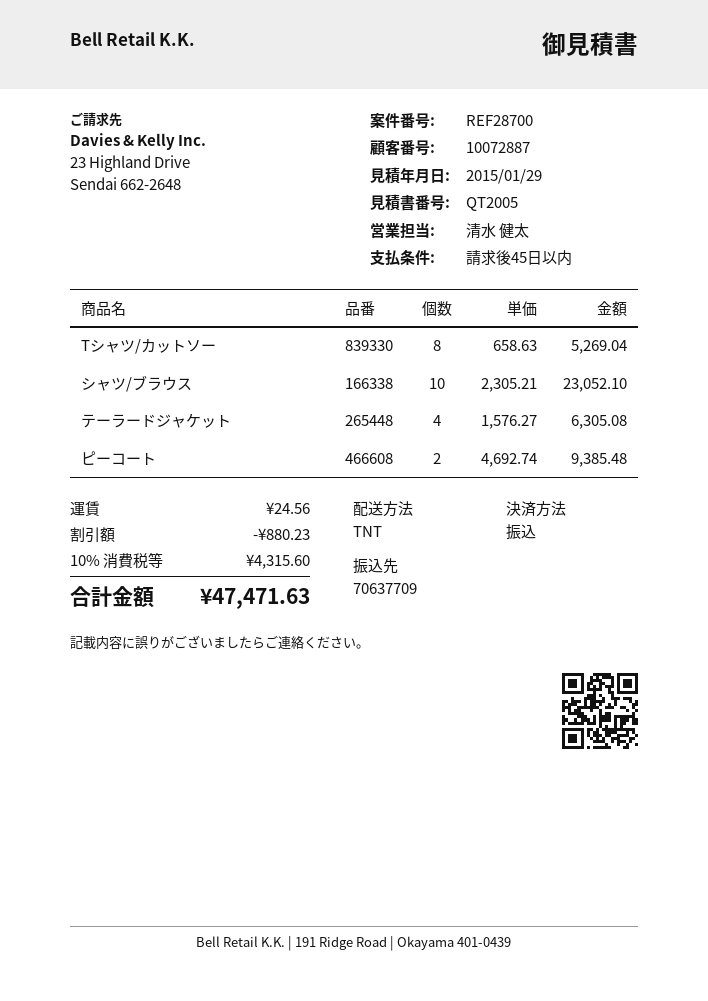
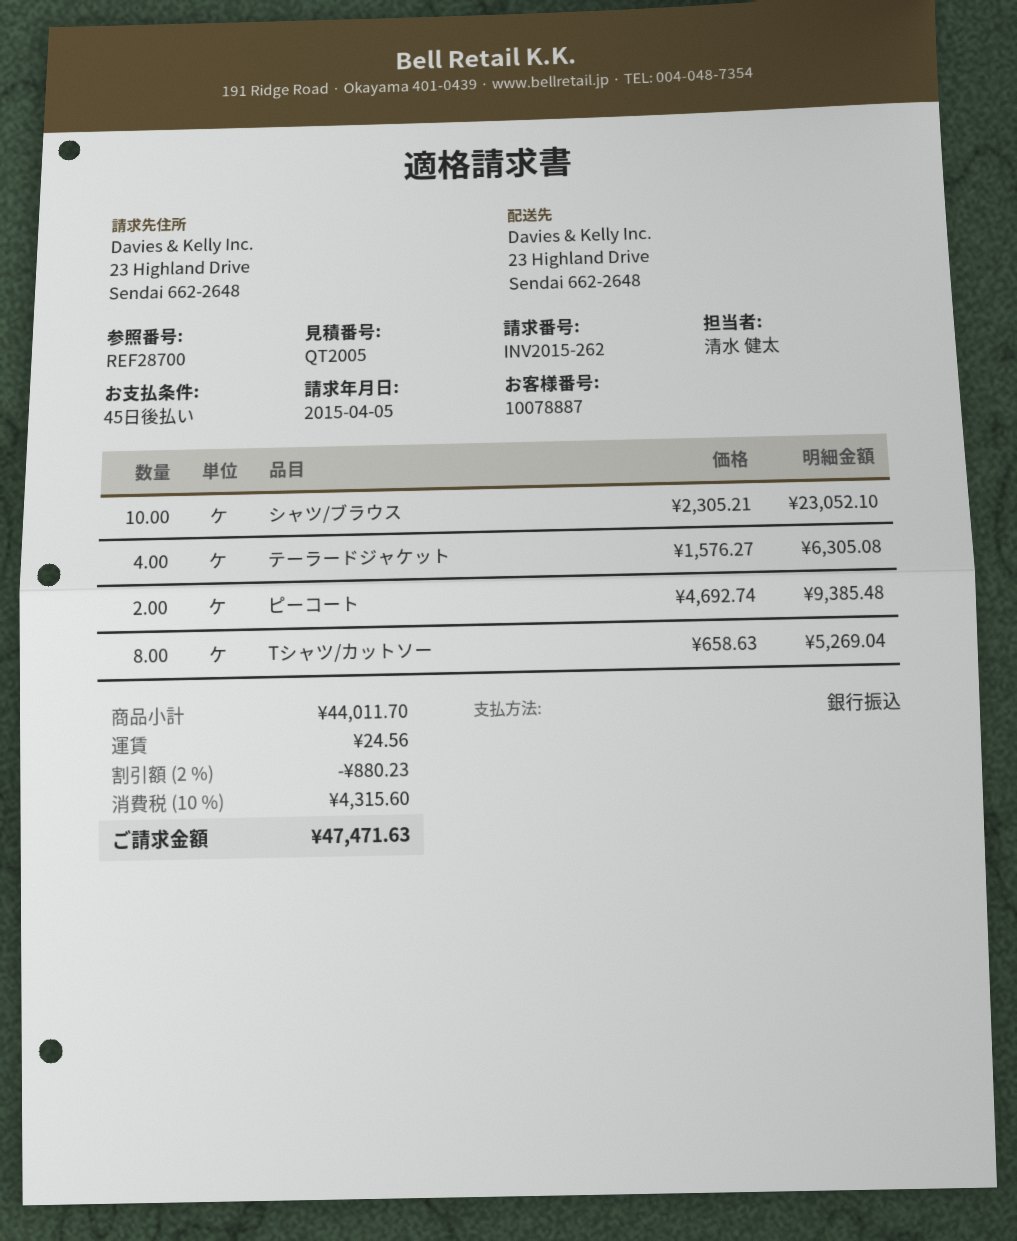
customer number: 10072887 -> 10078887

